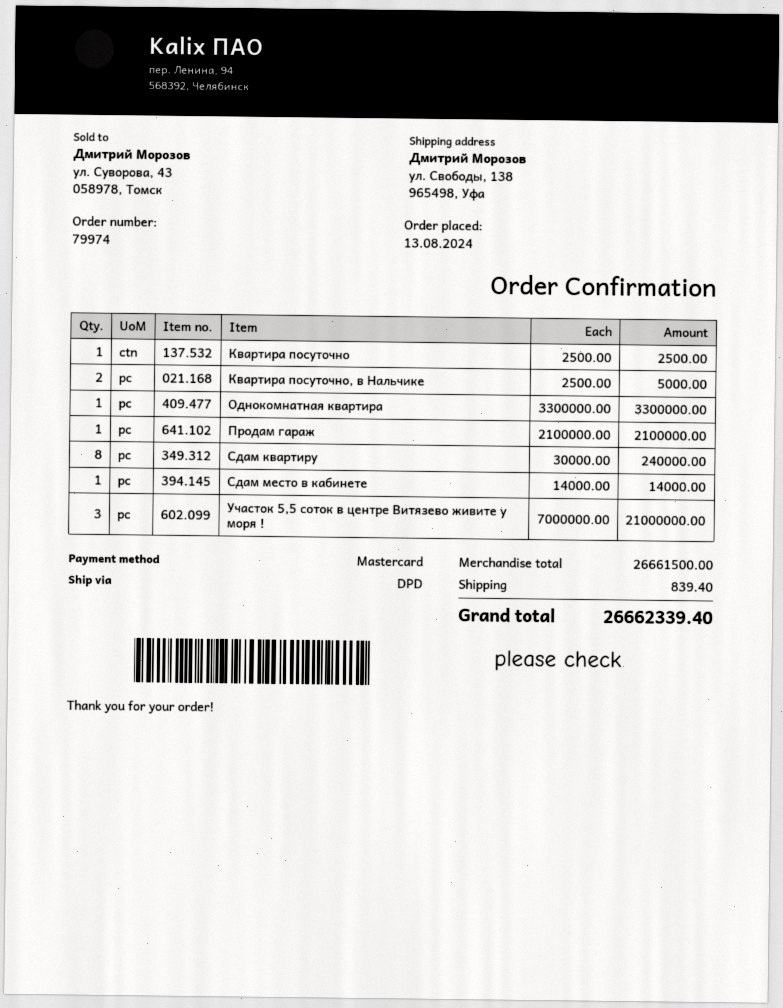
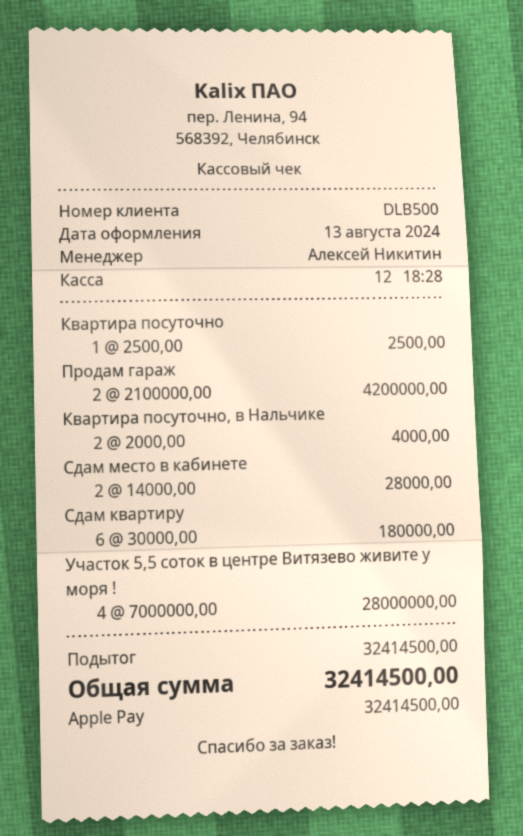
payment method: Mastercard -> Apple Pay
Квартира посуточно, в Нальчике: 2 x 2500.00 = 5000.00 -> 2 x 2000.00 = 4000.00
Однокомнатная квартира: 1 x 3300000.00 = 3300000.00 -> none
Продам гараж: 1 x 2100000.00 = 2100000.00 -> 2 x 2100000.00 = 4200000.00
Сдам квартиру: 8 x 30000.00 = 240000.00 -> 6 x 30000.00 = 180000.00
Сдам место в кабинете: 1 x 14000.00 = 14000.00 -> 2 x 14000.00 = 28000.00
Участок 5,5 соток в центре Витязево живите у моря !: 3 x 7000000.00 = 21000000.00 -> 4 x 7000000.00 = 28000000.00
subtotal: 26661500.00 -> 32414500.00
shipping: 839.40 -> none
total: 26662339.40 -> 32414500.00

